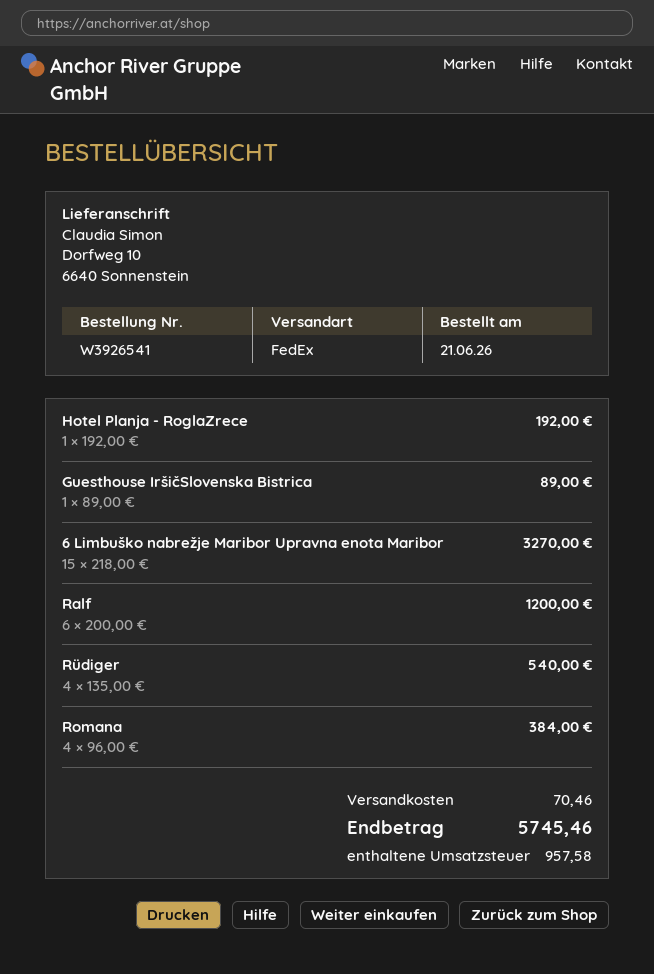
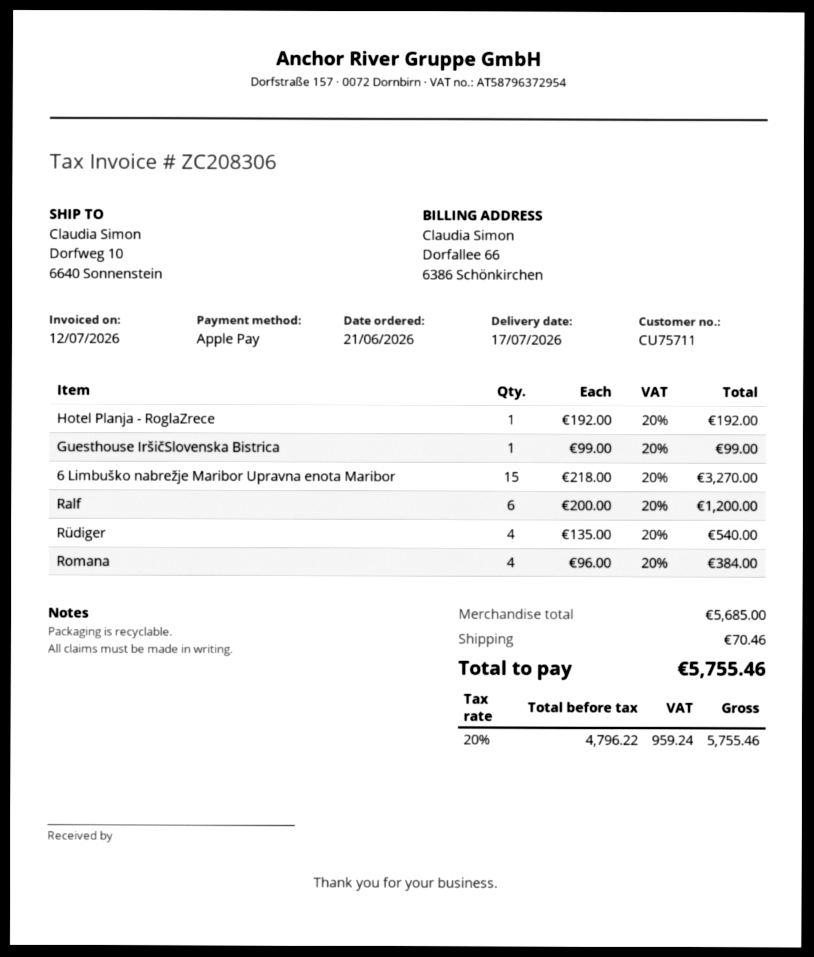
Guesthouse IršičSlovenska Bistrica: 1 x 89.00 = 89.00 -> 1 x 99.00 = 99.00
tax: 957.58 -> 959.24
total: 5745.46 -> 5755.46

